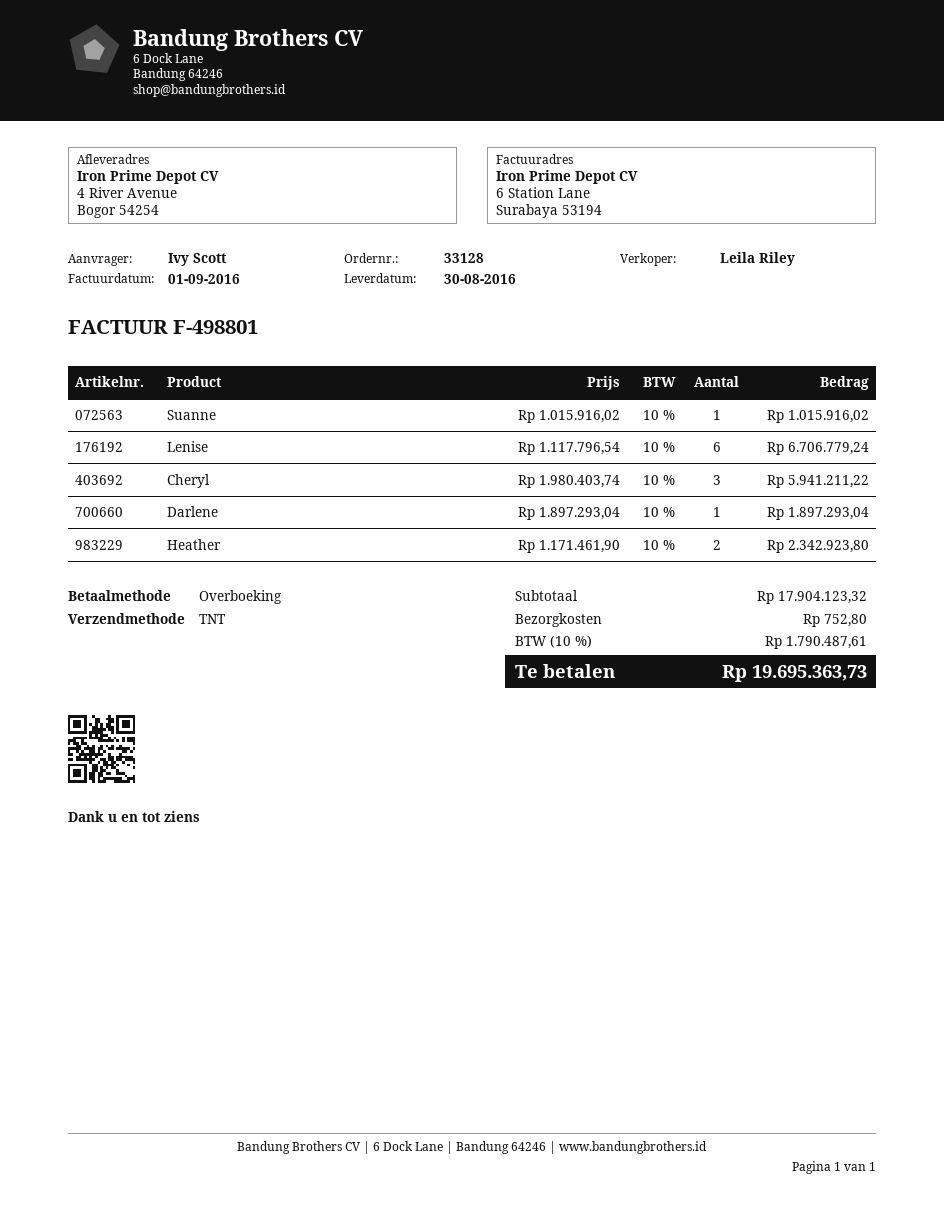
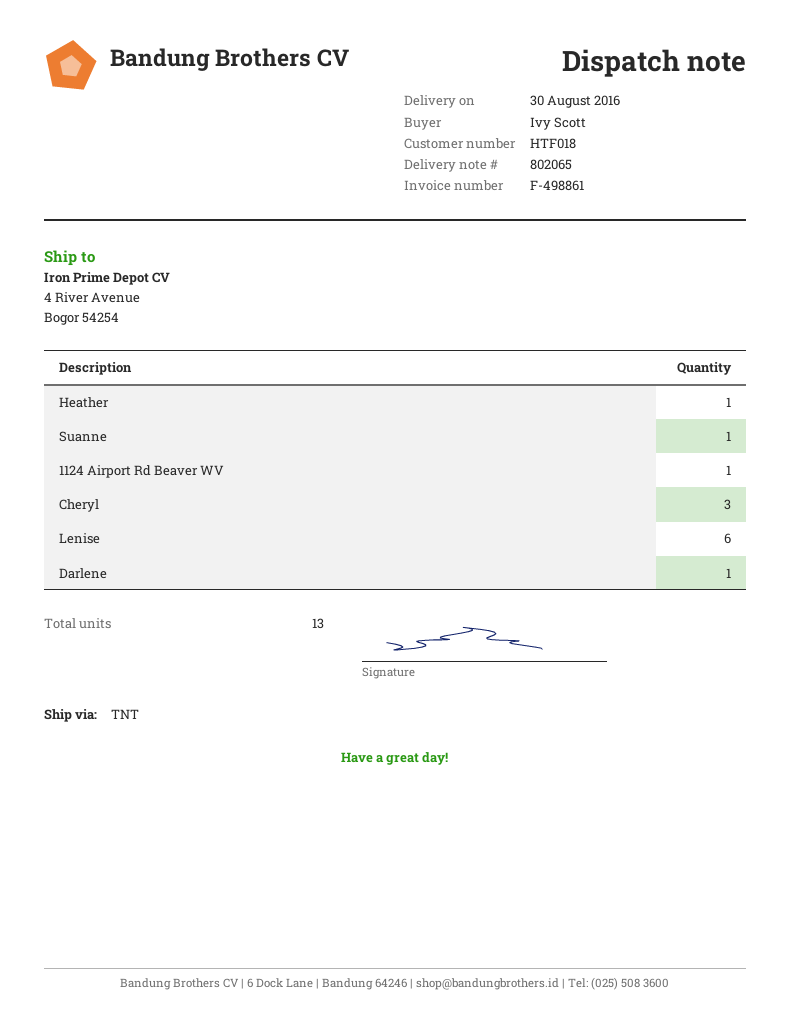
invoice number: F-498801 -> F-498861
Heather: 2 -> 1
1124 Airport Rd Beaver WV: none -> 1

